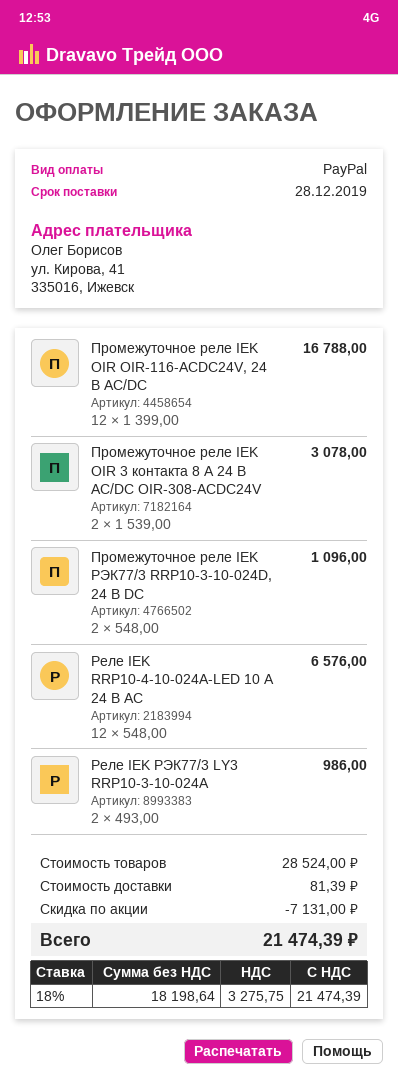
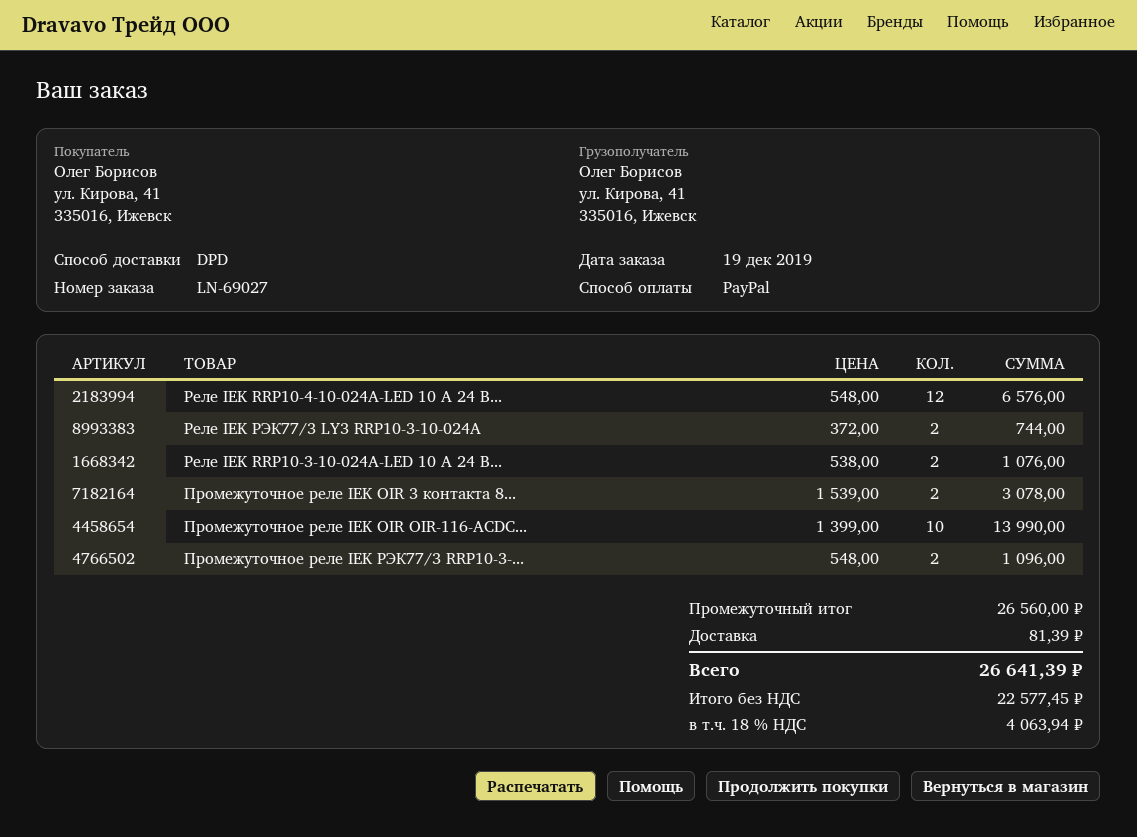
Промежуточное реле IEK OIR OIR-116-ACDC24V, 24 В AC/DC: 12 x 1399.00 = 16788.00 -> 10 x 1399.00 = 13990.00
Реле IEK РЭК77/3 LY3 RRP10-3-10-024A: 2 x 493.00 = 986.00 -> 2 x 372.00 = 744.00
Реле IEK RRP10-3-10-024A-LED 10 А 24 В...: none -> 2 x 538.00 = 1076.00
subtotal: 28524.00 -> 26560.00
discount: 7131.00 -> none
net: 18198.64 -> 22577.45
tax: 18% = 3275.75 -> 18% = 4063.94
total: 21474.39 -> 26641.39

